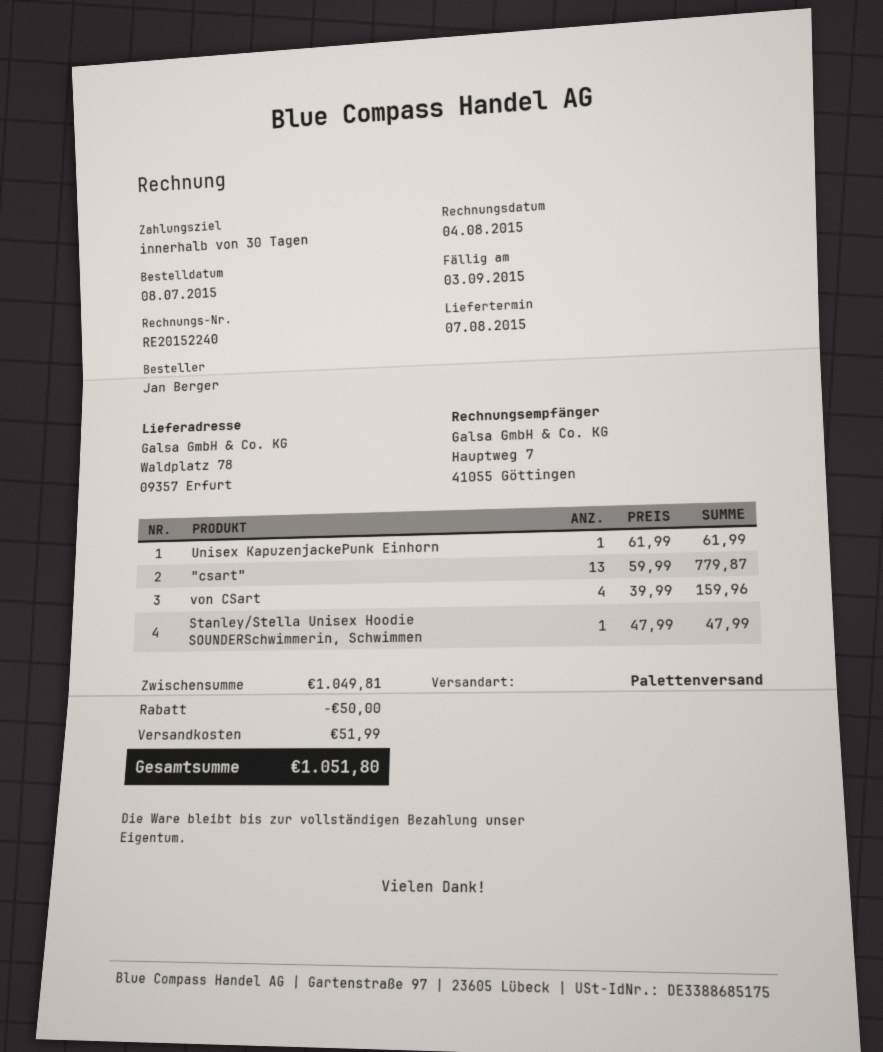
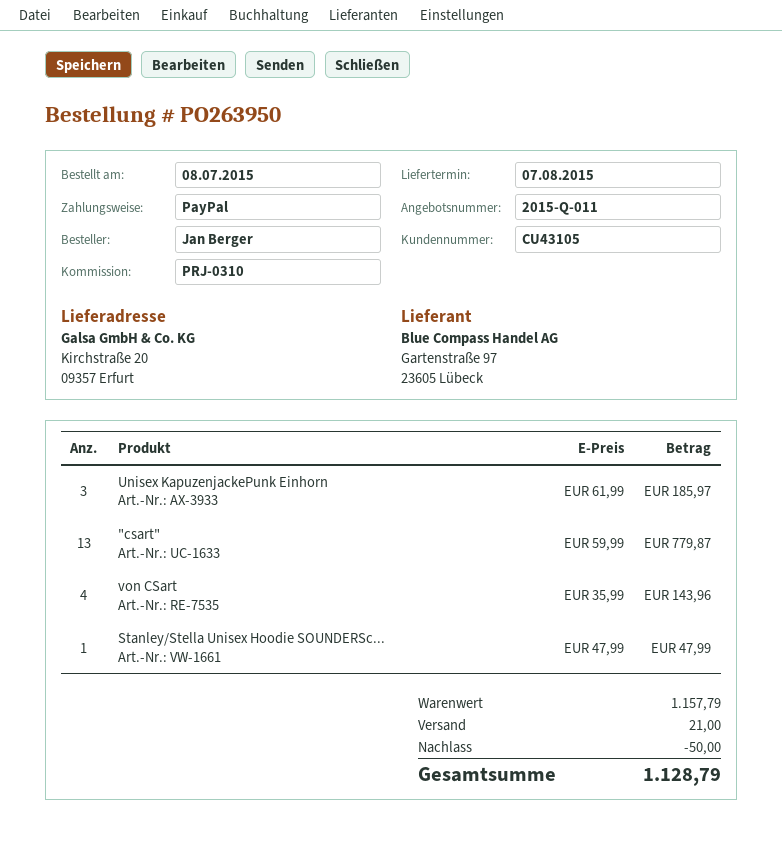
ship to: Waldplatz 78, 09357 Erfurt -> Kirchstraße 20, 09357 Erfurt
Unisex KapuzenjackePunk Einhorn: 1 x 61.99 = 61.99 -> 3 x 61.99 = 185.97
von CSart: 4 x 39.99 = 159.96 -> 4 x 35.99 = 143.96
subtotal: 1049.81 -> 1157.79
shipping: 51.99 -> 21.00
total: 1051.80 -> 1128.79

